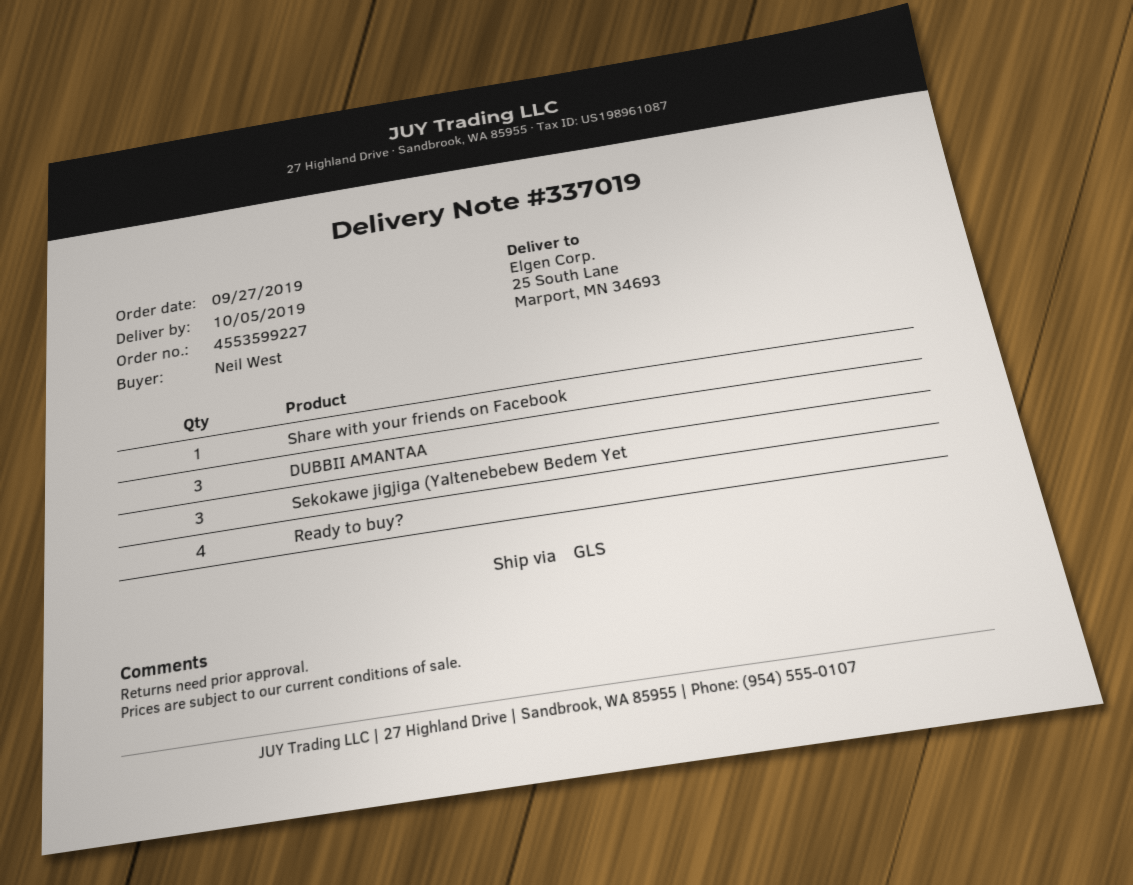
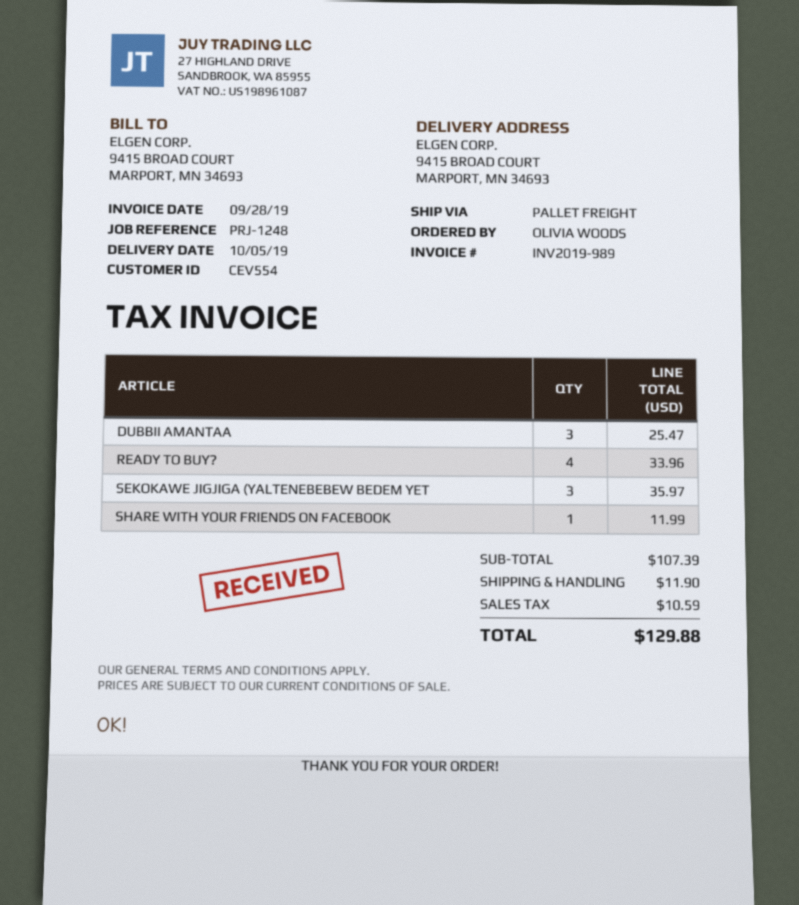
ordered by: Neil West -> OLIVIA WOODS
shipping method: GLS -> pallet freight
ship to: 25 South Lane, Marport, MN 34693 -> 9415 BROAD COURT, MARPORT, MN 34693

